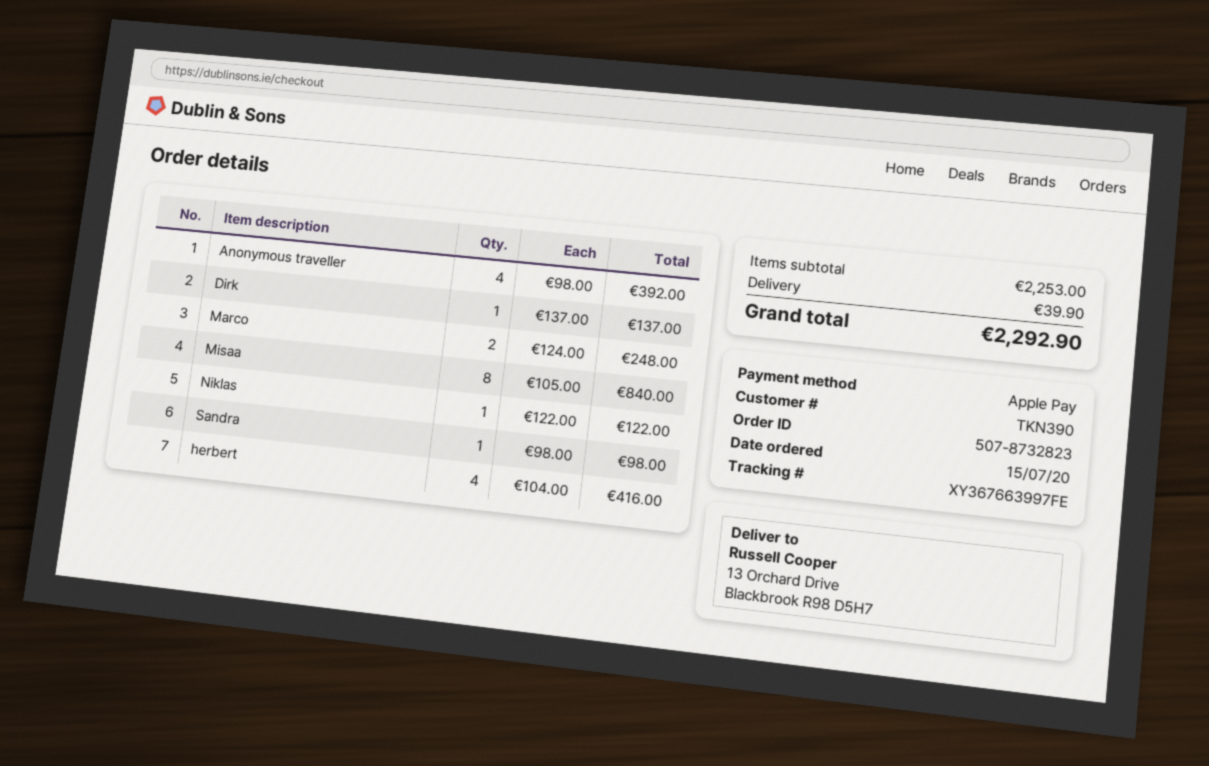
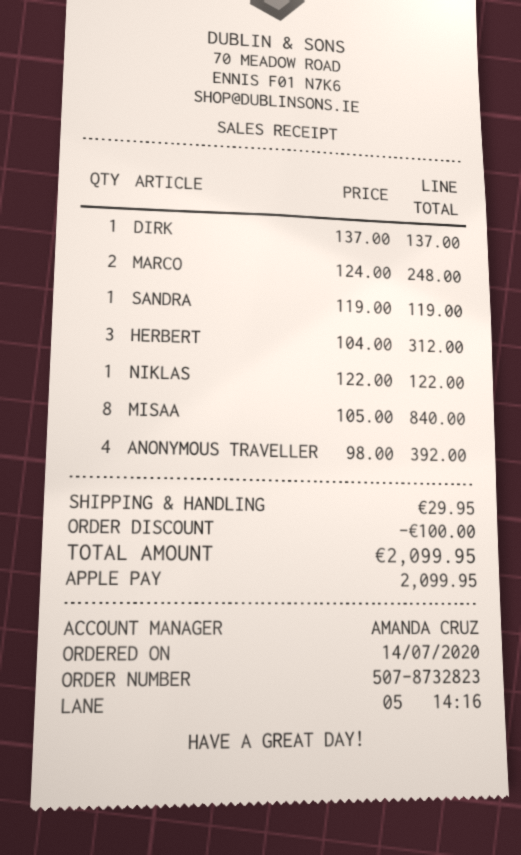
order date: 2020-07-15 -> 2020-07-14
Sandra: 1 x 98.00 = 98.00 -> 1 x 119.00 = 119.00
herbert: 4 x 104.00 = 416.00 -> 3 x 104.00 = 312.00
discount: none -> 100.00
shipping: 39.90 -> 29.95
total: 2292.90 -> 2099.95

